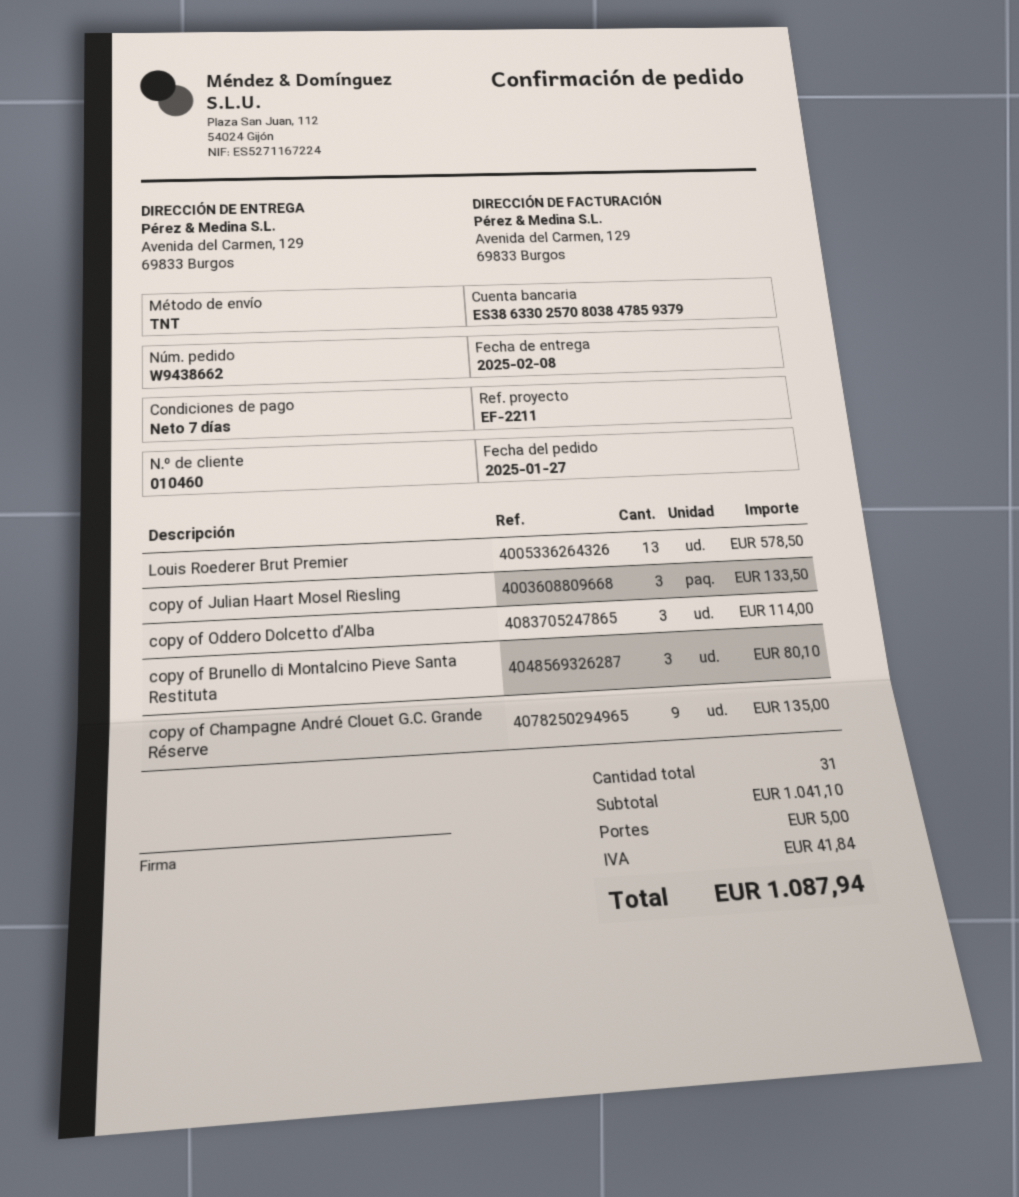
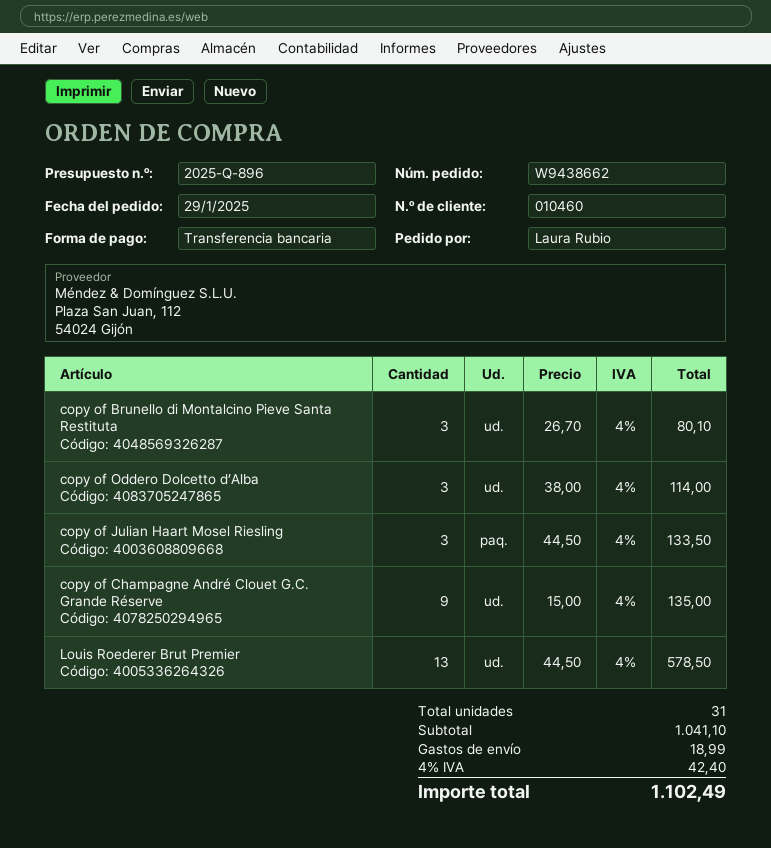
order date: 2025-01-27 -> 2025-01-29
shipping: 5.00 -> 18.99
tax: 41.84 -> 42.40
total: 1087.94 -> 1102.49

